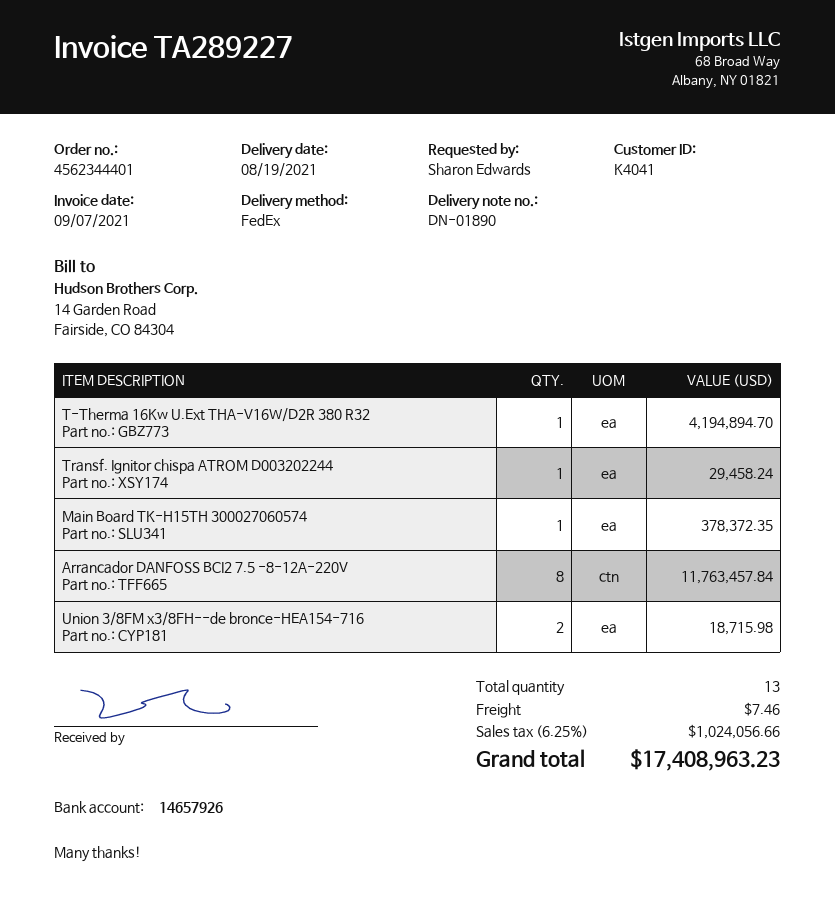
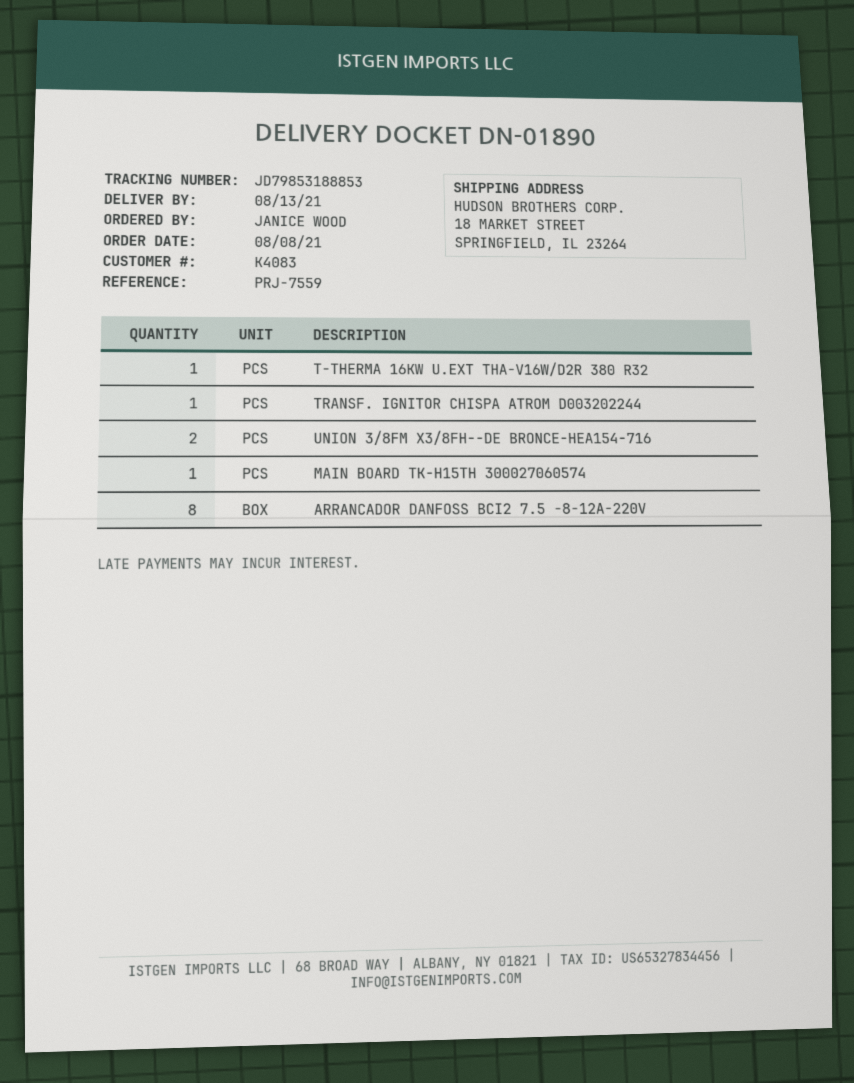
delivery date: 2021-08-19 -> 2021-08-13
customer number: K4041 -> K4083
ordered by: Sharon Edwards -> JANICE WOOD

